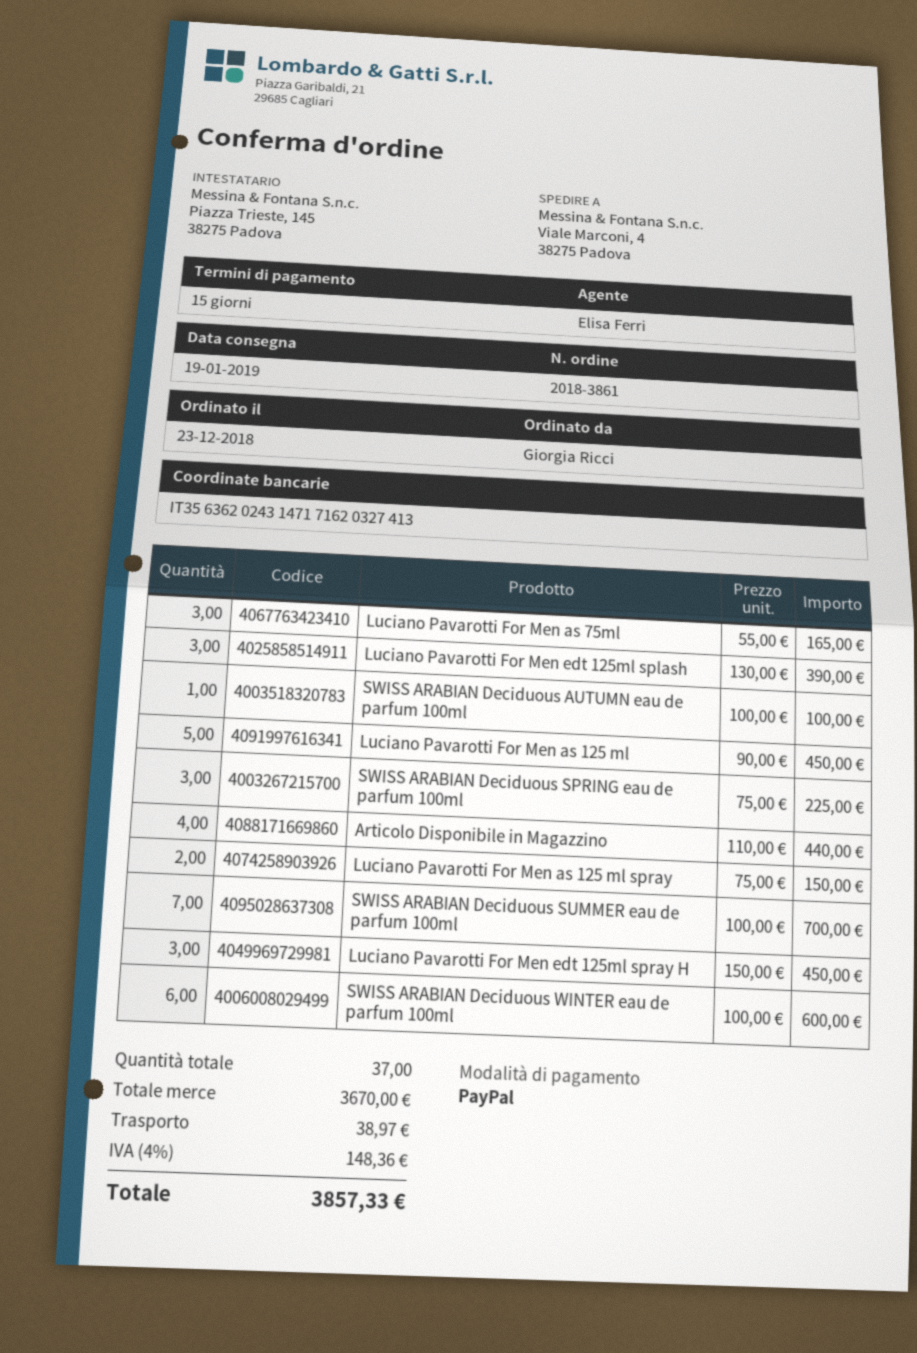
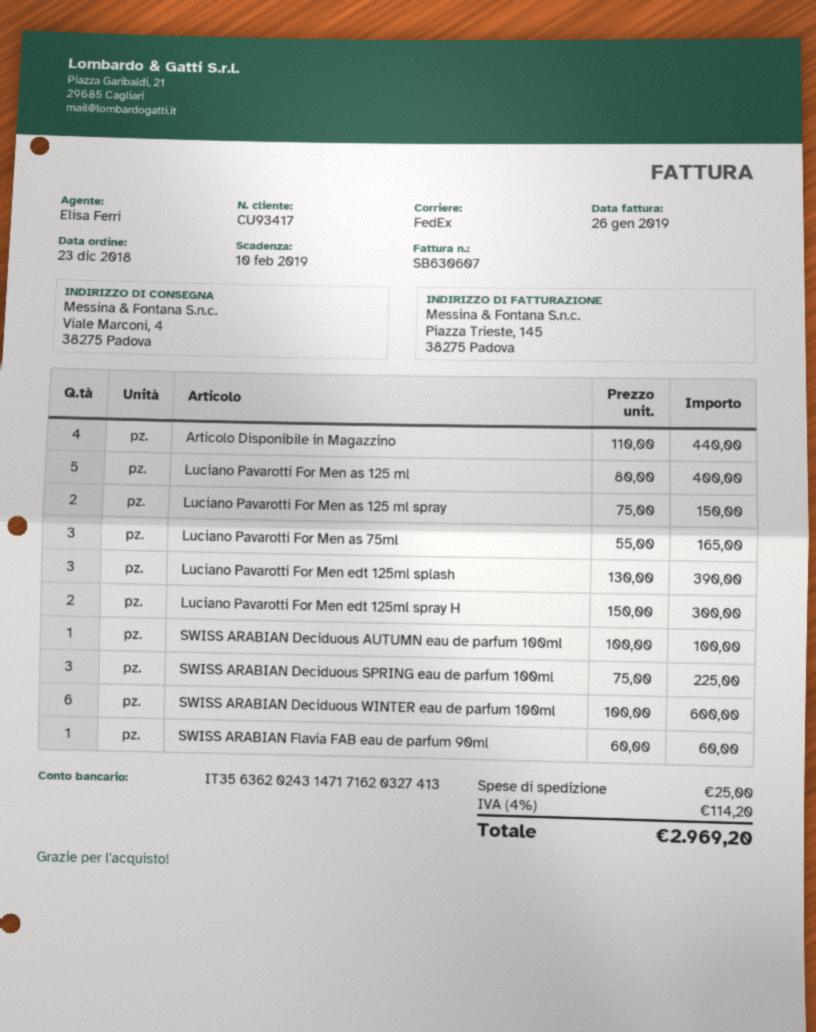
Luciano Pavarotti For Men as 125 ml: 5 x 90.00 = 450.00 -> 5 x 80.00 = 400.00
SWISS ARABIAN Deciduous SUMMER eau de parfum 100ml: 7 x 100.00 = 700.00 -> none
Luciano Pavarotti For Men edt 125ml spray H: 3 x 150.00 = 450.00 -> 2 x 150.00 = 300.00
SWISS ARABIAN Flavia FAB eau de parfum 90ml: none -> 1 x 60.00 = 60.00
shipping: 38.97 -> 25.00
tax: 4% = 148.36 -> 4% = 114.20
total: 3857.33 -> 2969.20

